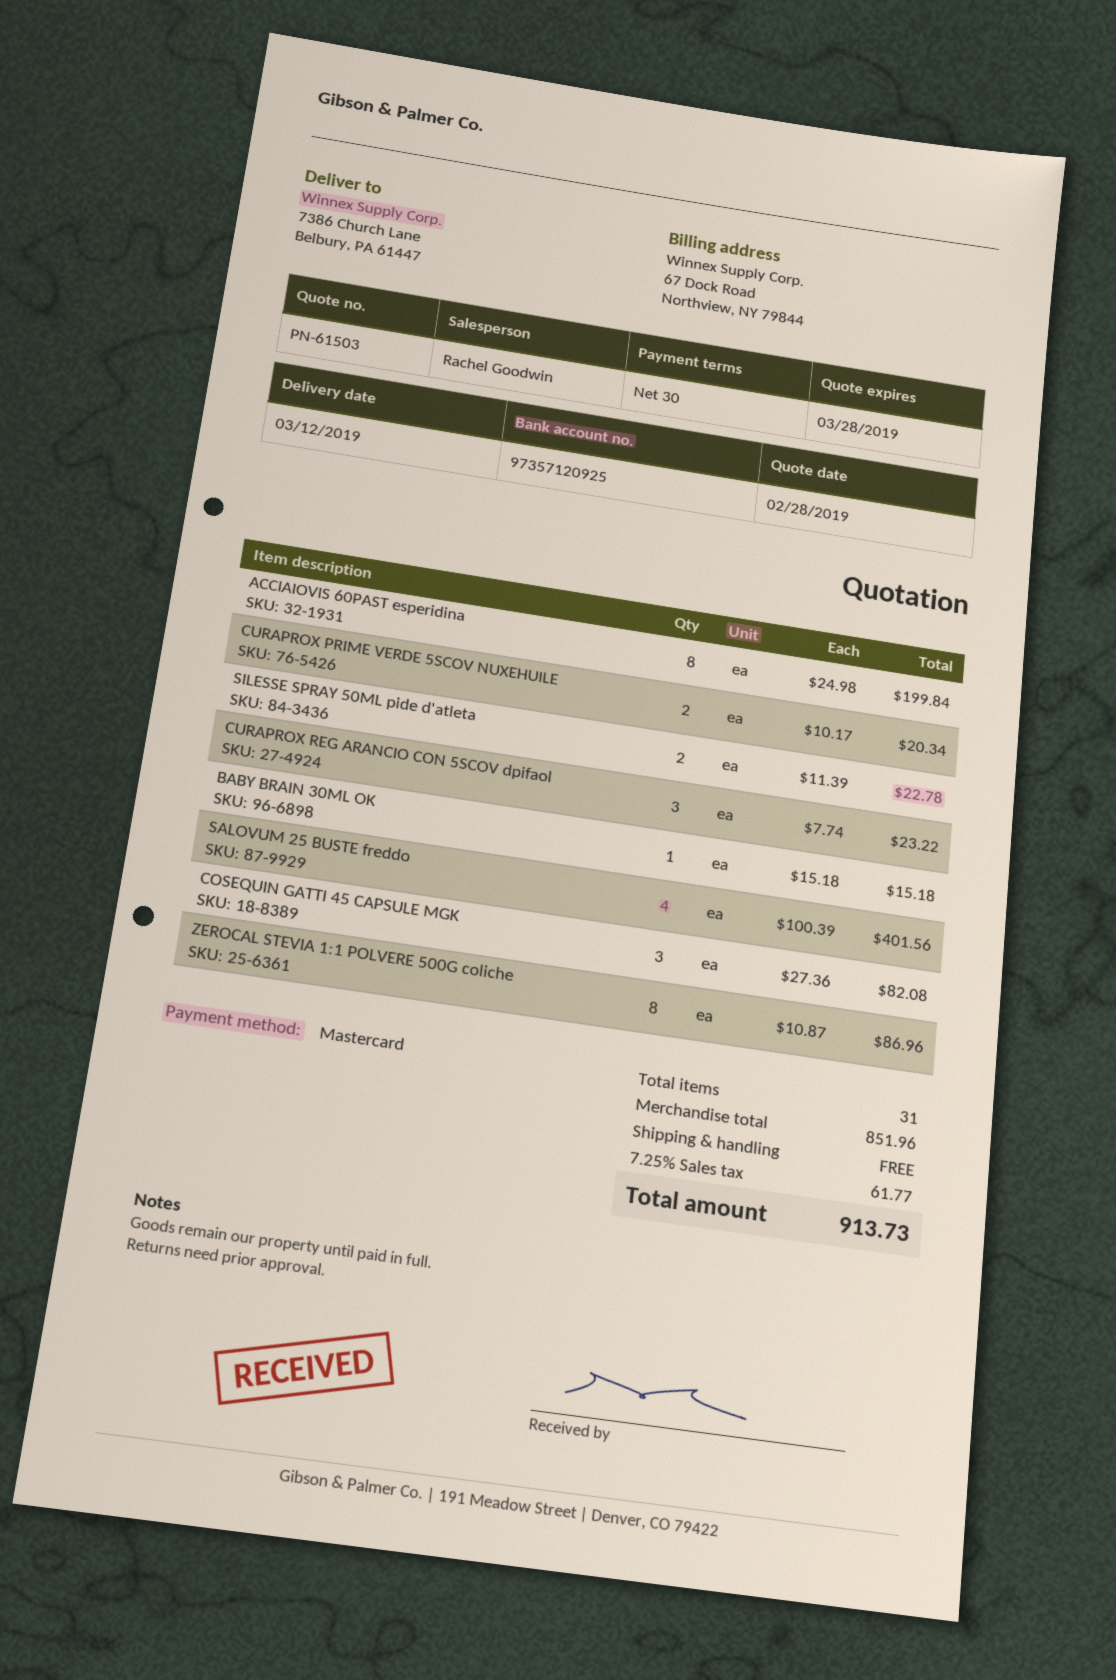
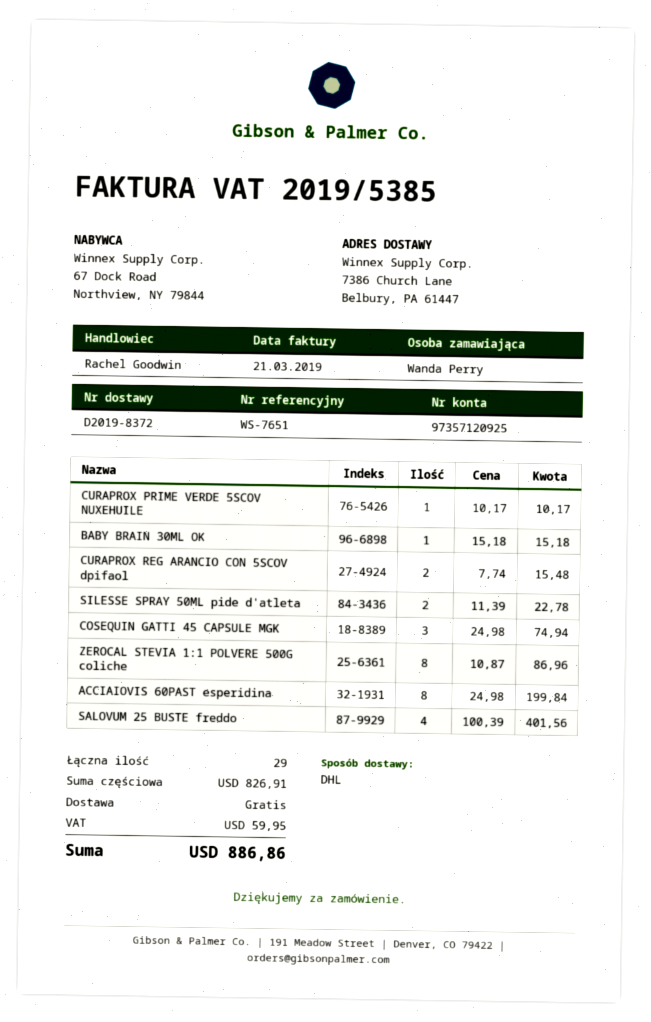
CURAPROX PRIME VERDE 5SCOV NUXEHUILE: 2 x 10.17 = 20.34 -> 1 x 10.17 = 10.17
CURAPROX REG ARANCIO CON 5SCOV dpifaol: 3 x 7.74 = 23.22 -> 2 x 7.74 = 15.48
COSEQUIN GATTI 45 CAPSULE MGK: 3 x 27.36 = 82.08 -> 3 x 24.98 = 74.94
total quantity: 31 -> 29
subtotal: 851.96 -> 826.91
tax: 61.77 -> 59.95
total: 913.73 -> 886.86

